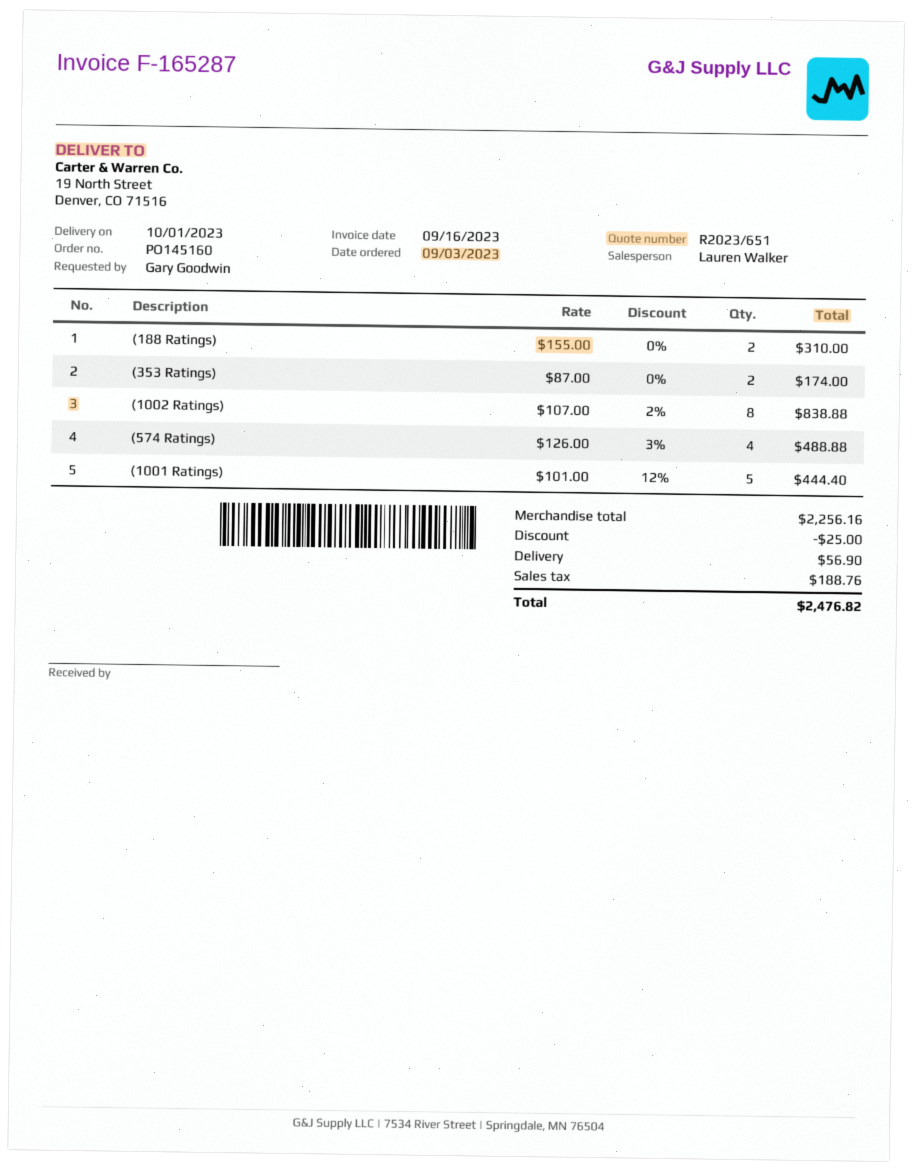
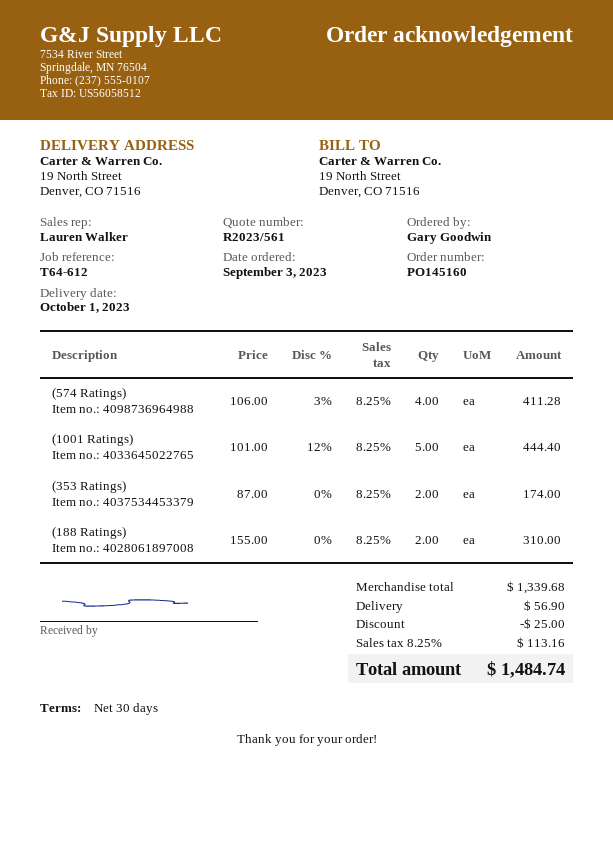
quote number: R2023/651 -> R2023/561
(1002 Ratings): 8 x 107.00 - 2% = 838.88 -> none
(574 Ratings): 4 x 126.00 - 3% = 488.88 -> 4 x 106.00 - 3% = 411.28
subtotal: 2256.16 -> 1339.68
tax: 188.76 -> 113.16
total: 2476.82 -> 1484.74

